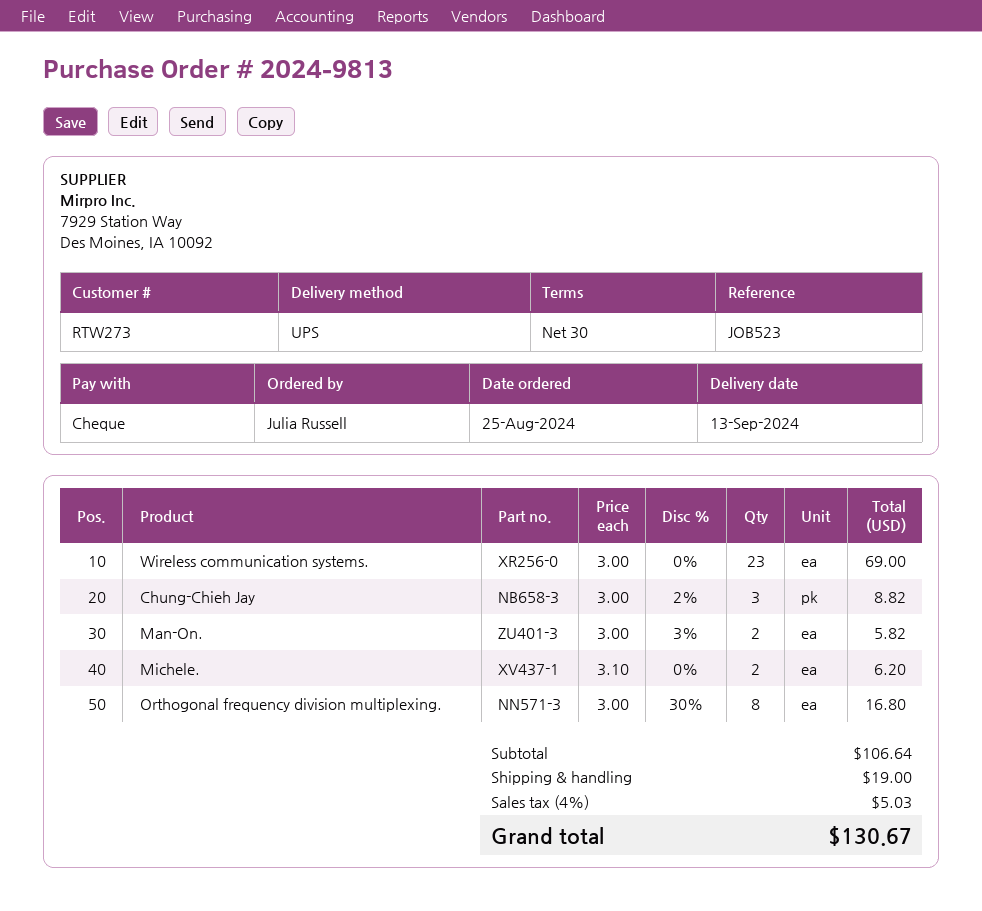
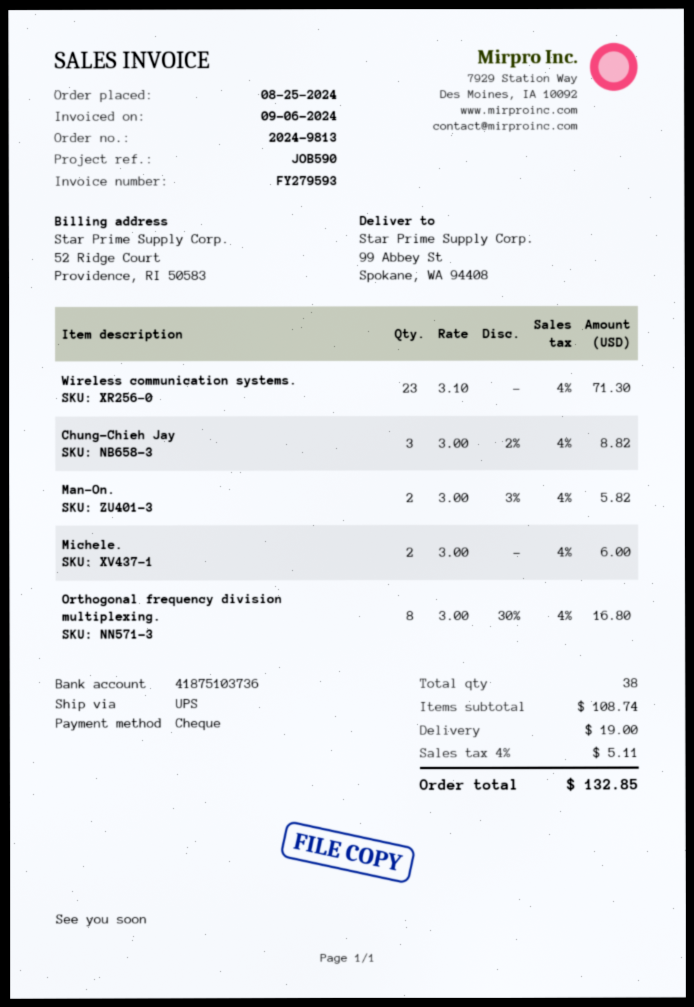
reference: JOB523 -> JOB590
Wireless communication systems.: 23 x 3.00 = 69.00 -> 23 x 3.10 = 71.30
Michele.: 2 x 3.10 = 6.20 -> 2 x 3.00 = 6.00
subtotal: 106.64 -> 108.74
tax: 4% = 5.03 -> 4% = 5.11
total: 130.67 -> 132.85

